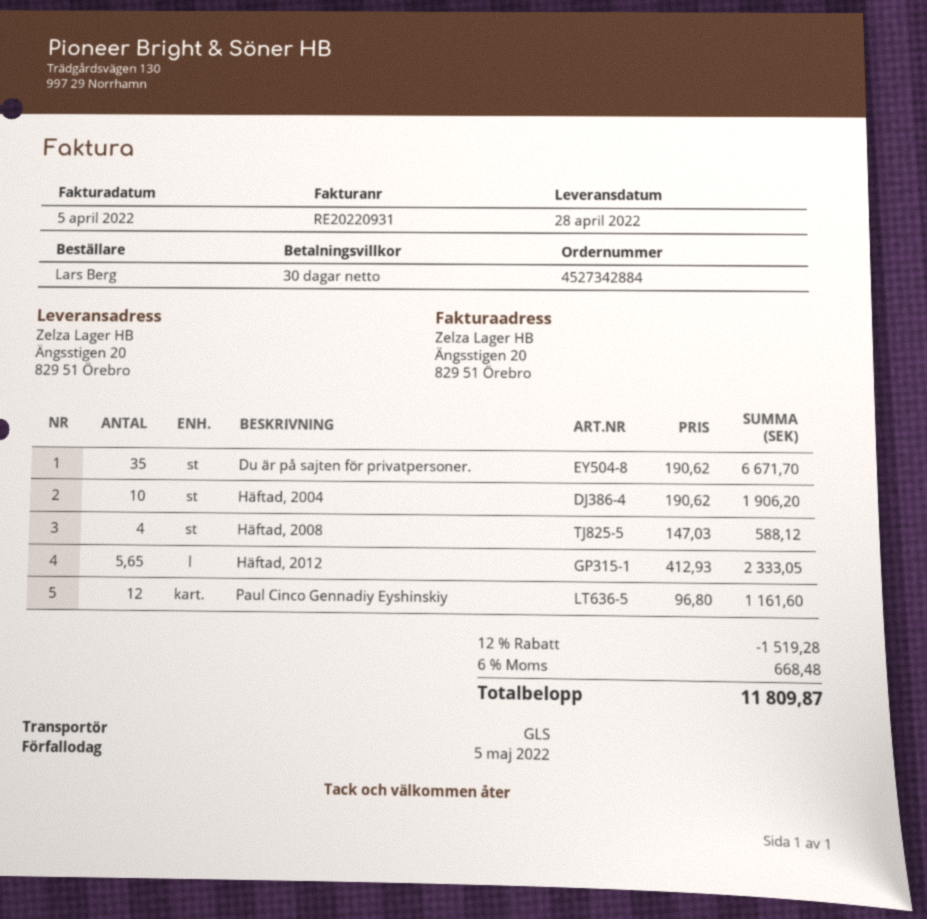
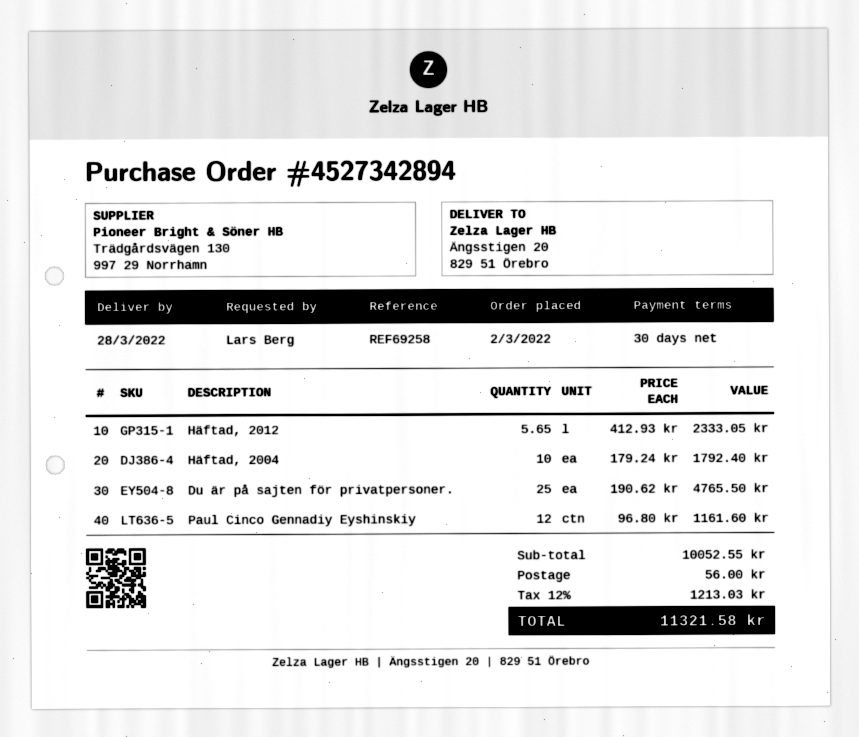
order number: 4527342884 -> 4527342894
delivery date: 2022-04-28 -> 2022-03-28
Du är på sajten för privatpersoner.: 35 x 190.62 = 6671.70 -> 25 x 190.62 = 4765.50
Häftad, 2004: 10 x 190.62 = 1906.20 -> 10 x 179.24 = 1792.40
Häftad, 2008: 4 x 147.03 = 588.12 -> none
discount: 12% = 1519.28 -> none
shipping: none -> 56.00
tax: 6% = 668.48 -> 12% = 1213.03
total: 11809.87 -> 11321.58

